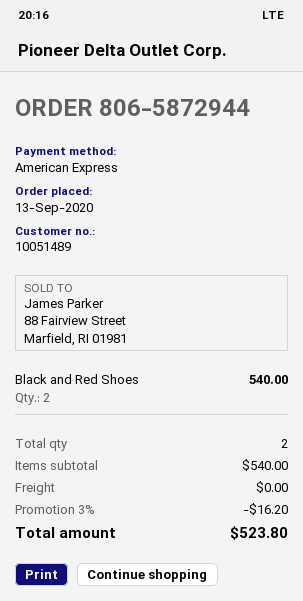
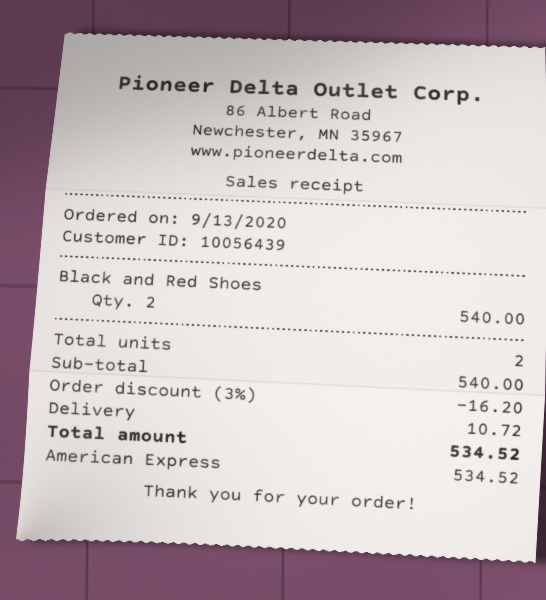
customer number: 10051489 -> 10056439
shipping: 0.00 -> 10.72
total: 523.80 -> 534.52

